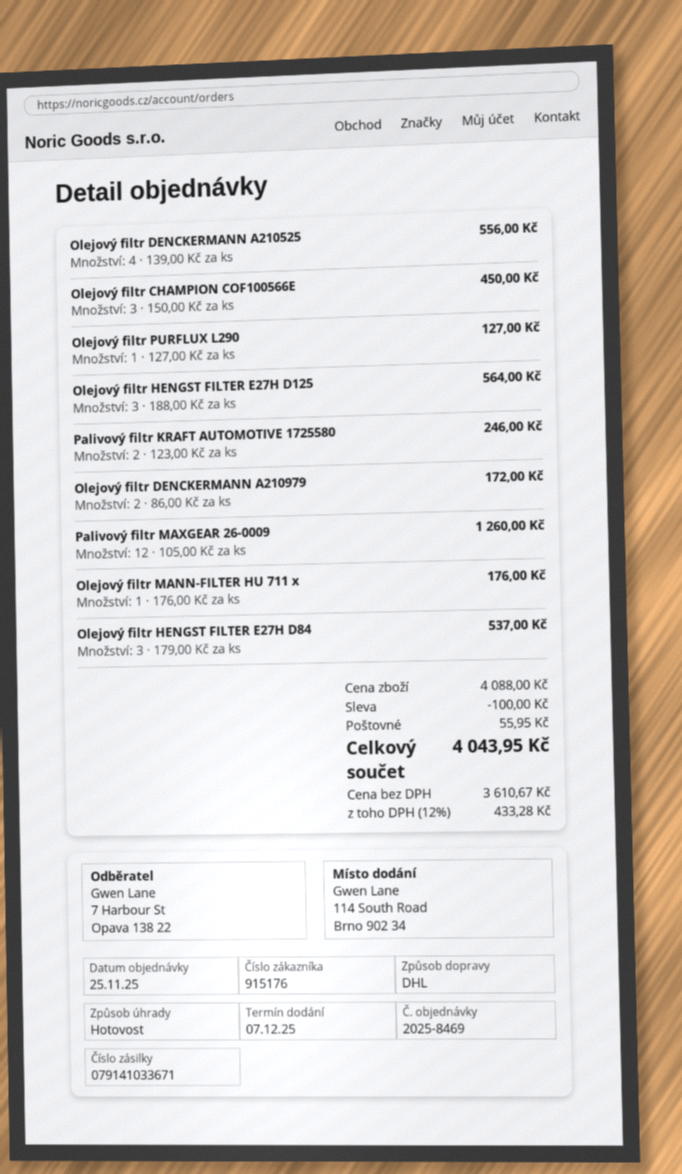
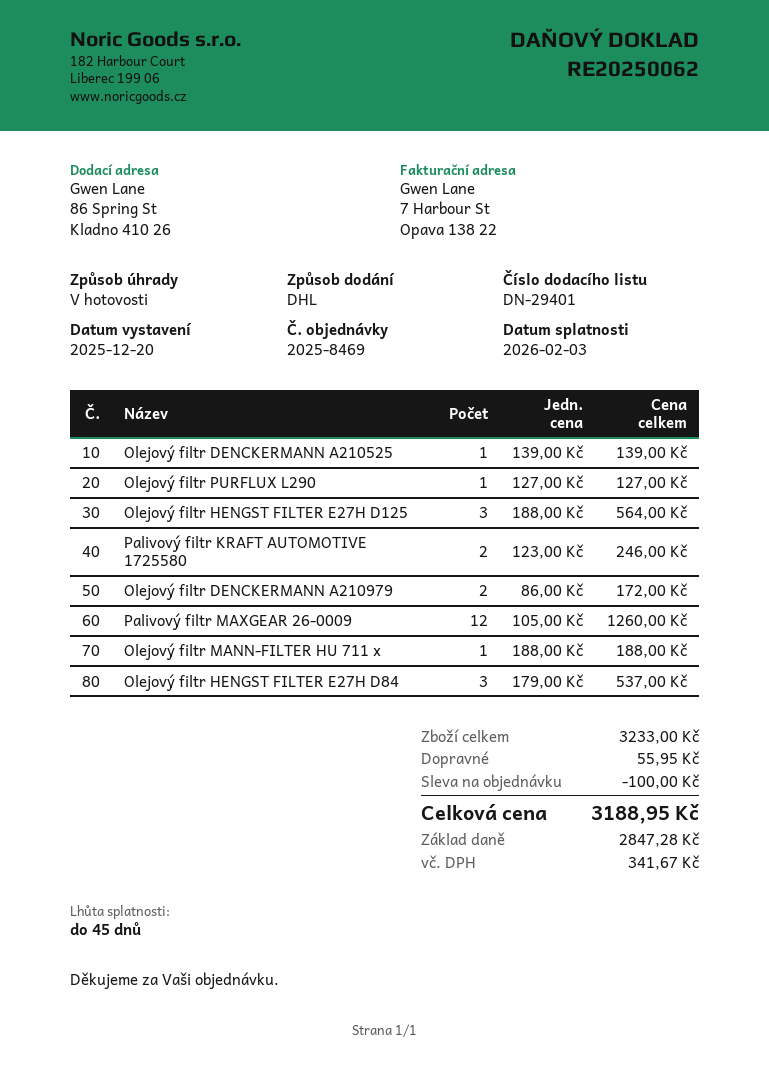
ship to: 114 South Road, Brno 902 34 -> 86 Spring St, Kladno 410 26
Olejový filtr DENCKERMANN A210525: 4 x 139.00 = 556.00 -> 1 x 139.00 = 139.00
Olejový filtr CHAMPION COF100566E: 3 x 150.00 = 450.00 -> none
Olejový filtr MANN-FILTER HU 711 x: 1 x 176.00 = 176.00 -> 1 x 188.00 = 188.00
subtotal: 4088.00 -> 3233.00
net: 3610.67 -> 2847.28
tax: 433.28 -> 341.67
total: 4043.95 -> 3188.95

